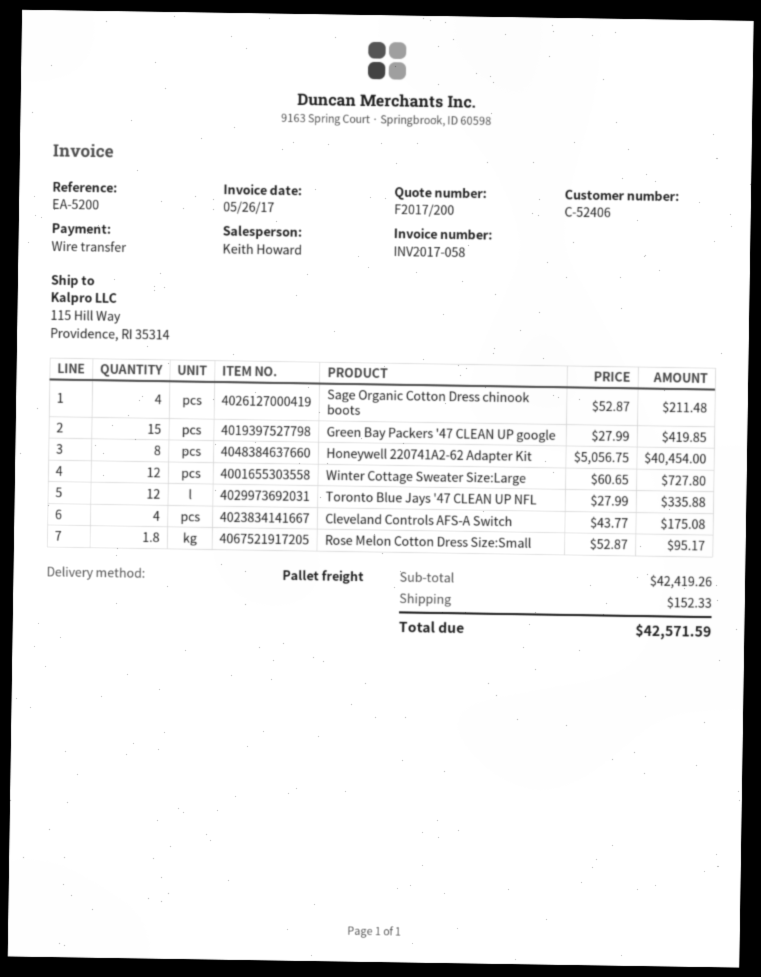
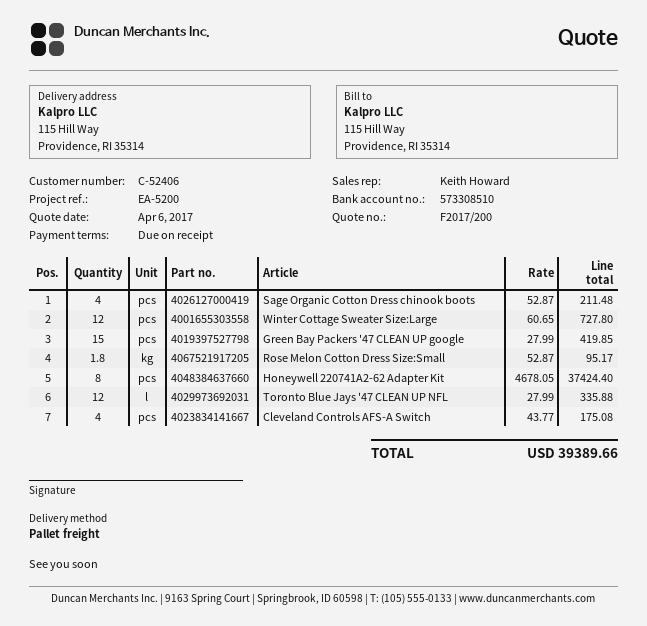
Honeywell 220741A2-62 Adapter Kit: 8 x 5056.75 = 40454.00 -> 8 x 4678.05 = 37424.40
shipping: 152.33 -> none
total: 42571.59 -> 39389.66

